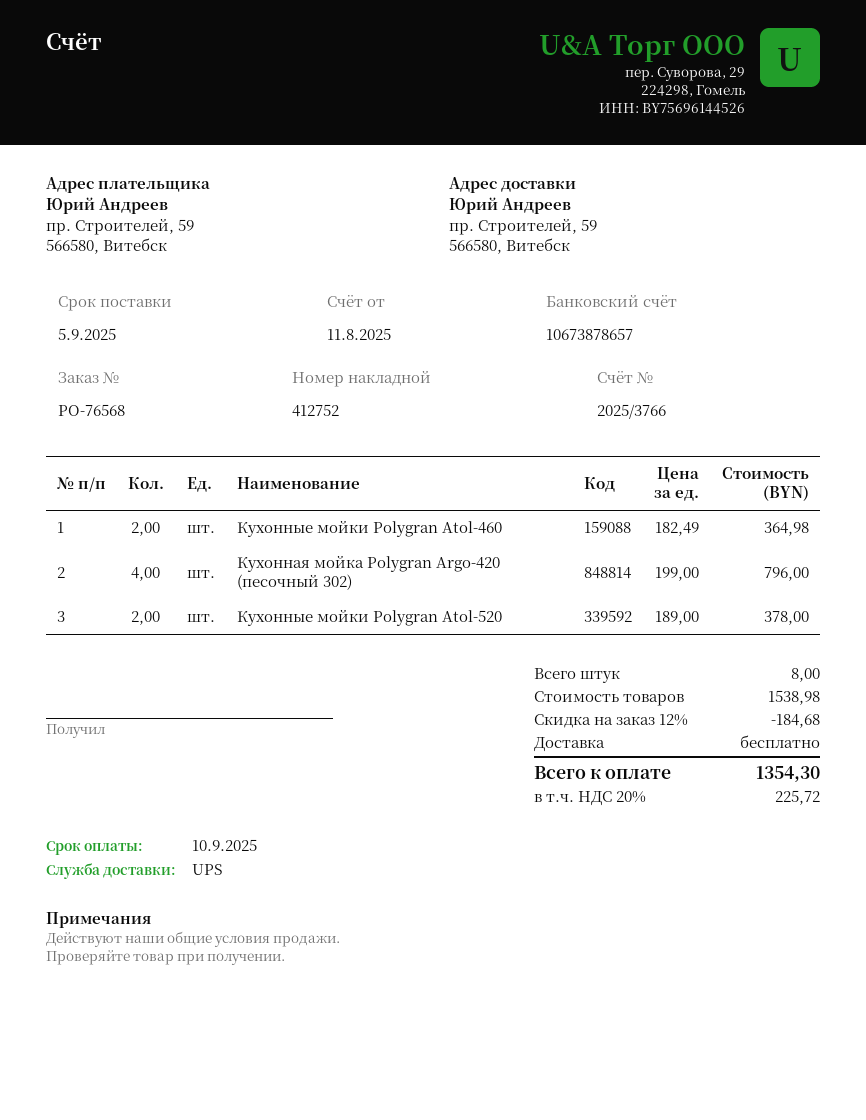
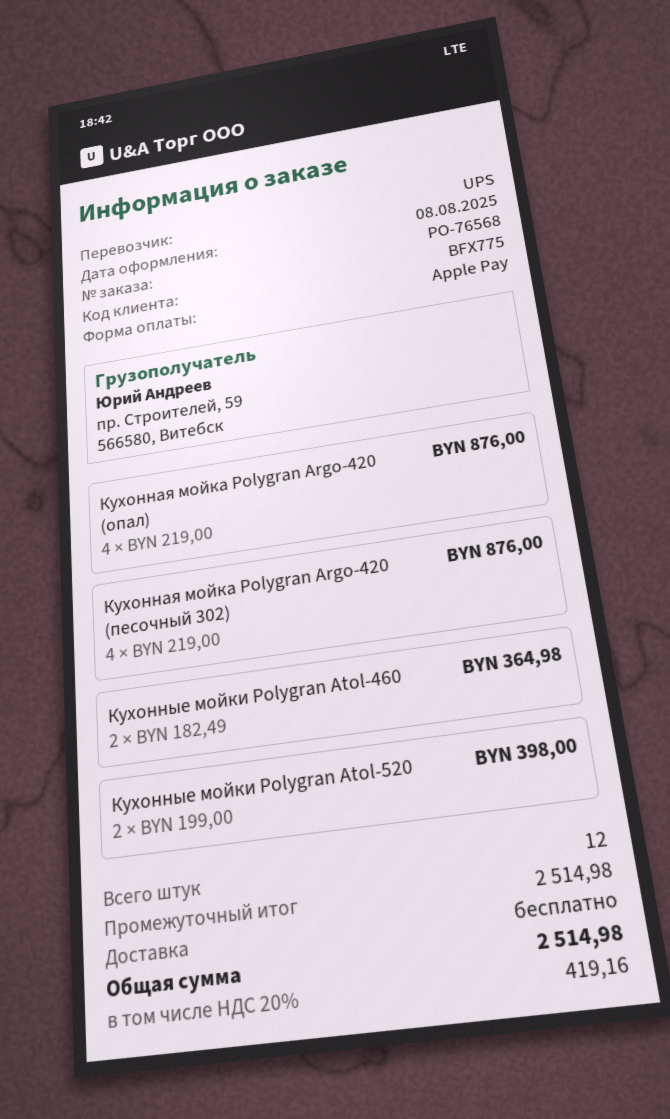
Кухонная мойка Polygran Argo-420 (песочный 302): 4 x 199.00 = 796.00 -> 4 x 219.00 = 876.00
Кухонные мойки Polygran Atol-520: 2 x 189.00 = 378.00 -> 2 x 199.00 = 398.00
Кухонная мойка Polygran Argo-420 (опал): none -> 4 x 219.00 = 876.00
total quantity: 8 -> 12
subtotal: 1538.98 -> 2514.98
discount: 12% = 184.68 -> none
tax: 20% = 225.72 -> 20% = 419.16
total: 1354.30 -> 2514.98

